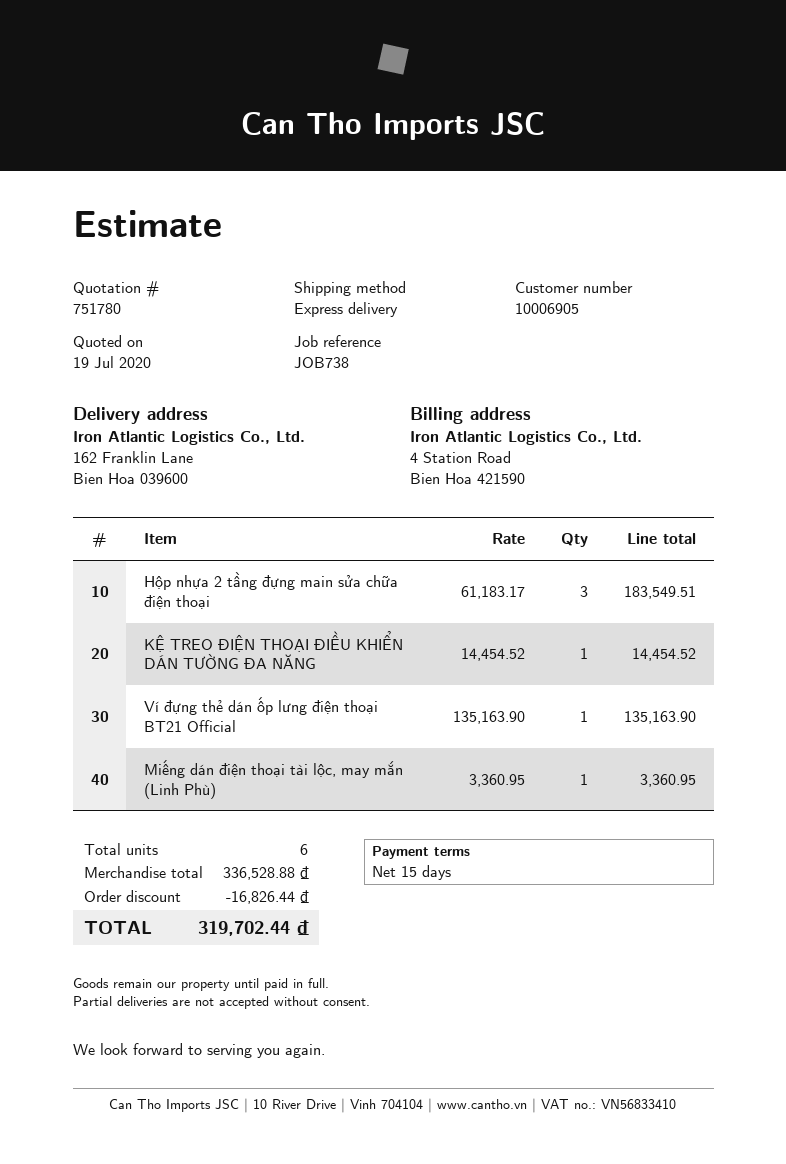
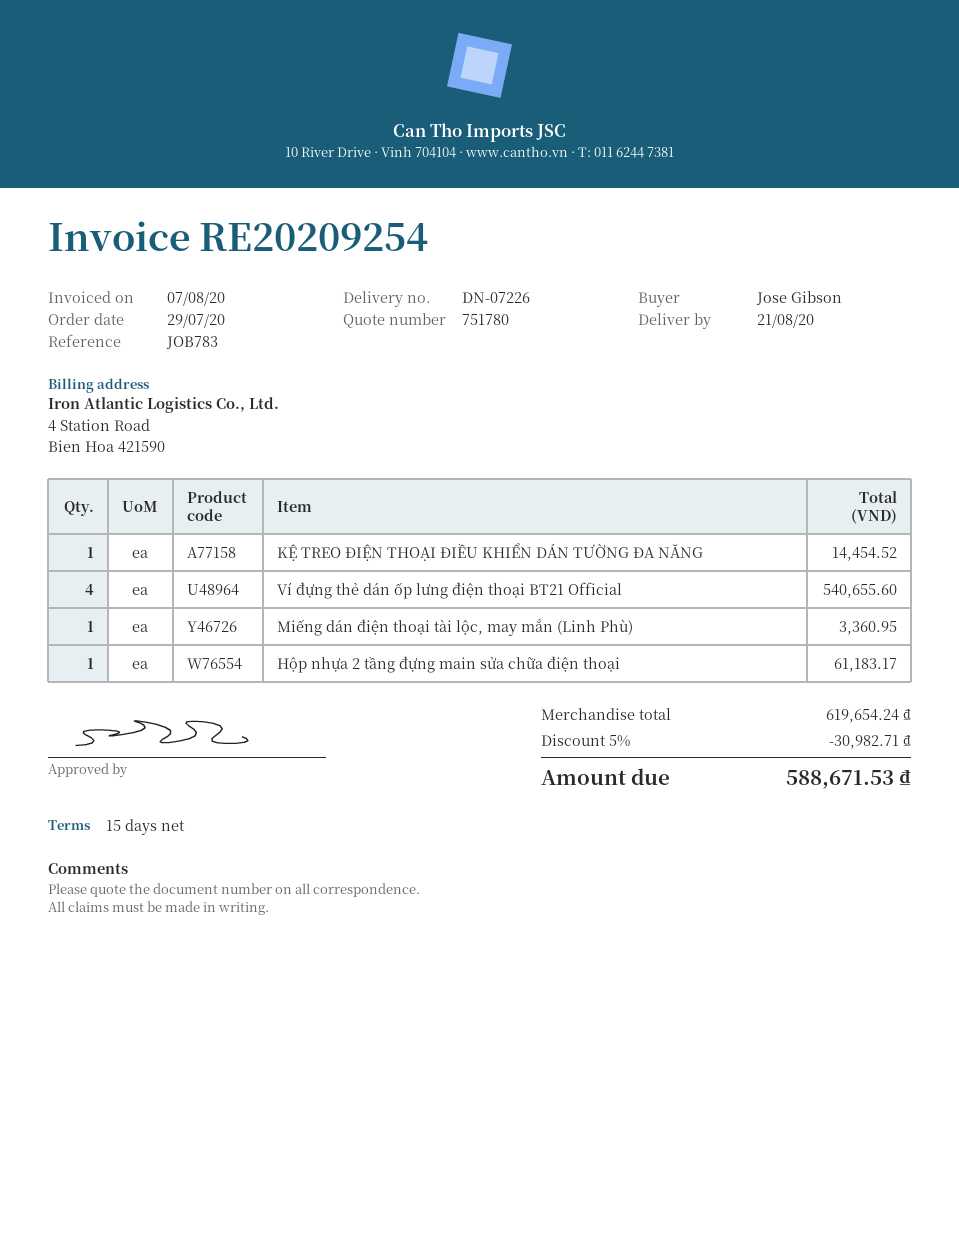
reference: JOB738 -> JOB783
Hộp nhựa 2 tầng đựng main sửa chữa điện thoại: 3 for 183549.51 -> 1 for 61183.17
Ví đựng thẻ dán ốp lưng điện thoại BT21 Official: 1 for 135163.90 -> 4 for 540655.60
subtotal: 336528.88 -> 619654.24
discount: 16826.44 -> 30982.71
total: 319702.44 -> 588671.53

